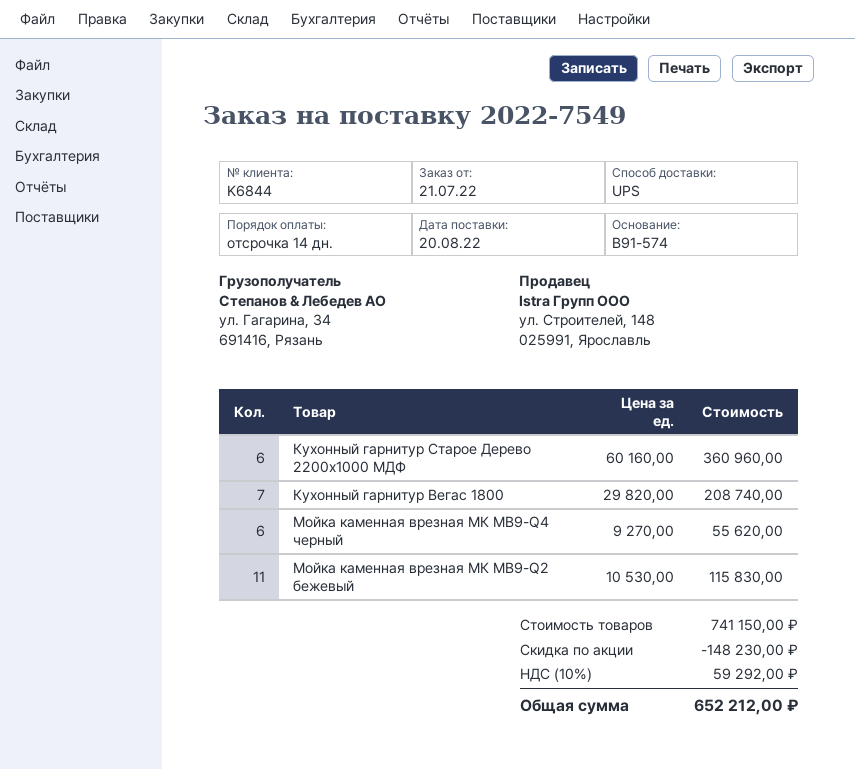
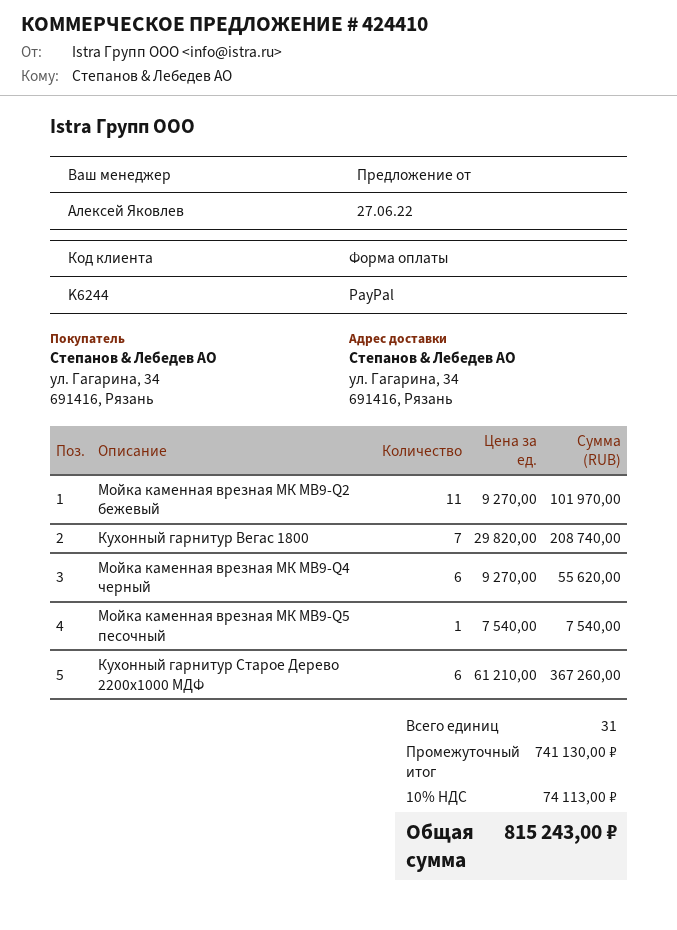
customer number: K6844 -> K6244
Кухонный гарнитур Старое Дерево 2200х1000 МДФ: 6 x 60160.00 = 360960.00 -> 6 x 61210.00 = 367260.00
Мойка каменная врезная МК МВ9-Q2 бежевый: 11 x 10530.00 = 115830.00 -> 11 x 9270.00 = 101970.00
Мойка каменная врезная МК МВ9-Q5 песочный: none -> 1 x 7540.00 = 7540.00
subtotal: 741150.00 -> 741130.00
discount: 148230.00 -> none
tax: 10% = 59292.00 -> 10% = 74113.00
total: 652212.00 -> 815243.00

